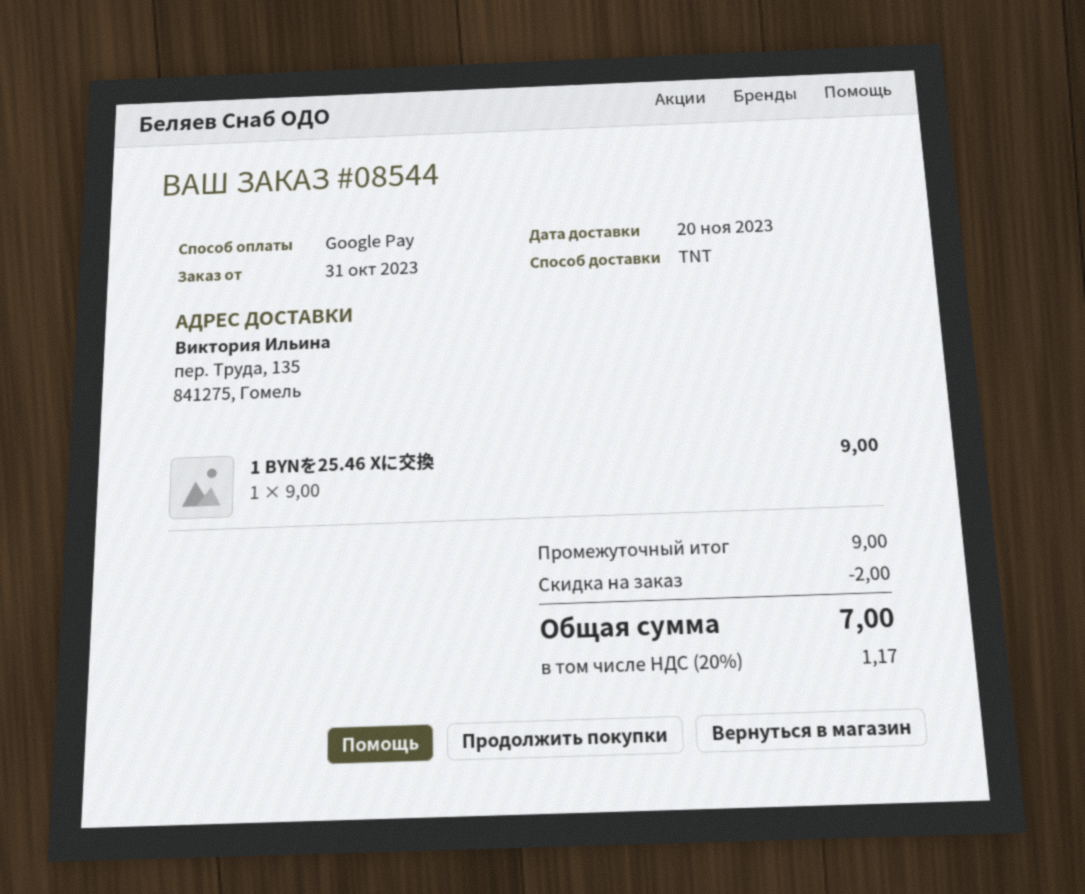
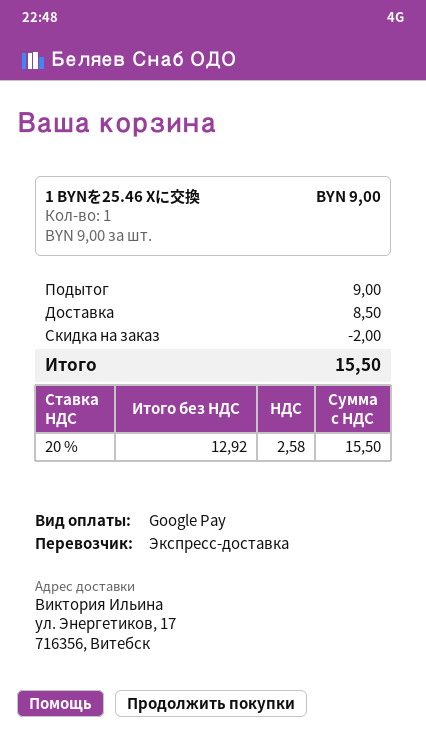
shipping method: TNT -> express
ship to: пер. Труда, 135, 841275, Гомель -> ул. Энергетиков, 17, 716356, Витебск
shipping: none -> 8.50
tax: 20% = 1.17 -> 20% = 2.58
total: 7.00 -> 15.50

